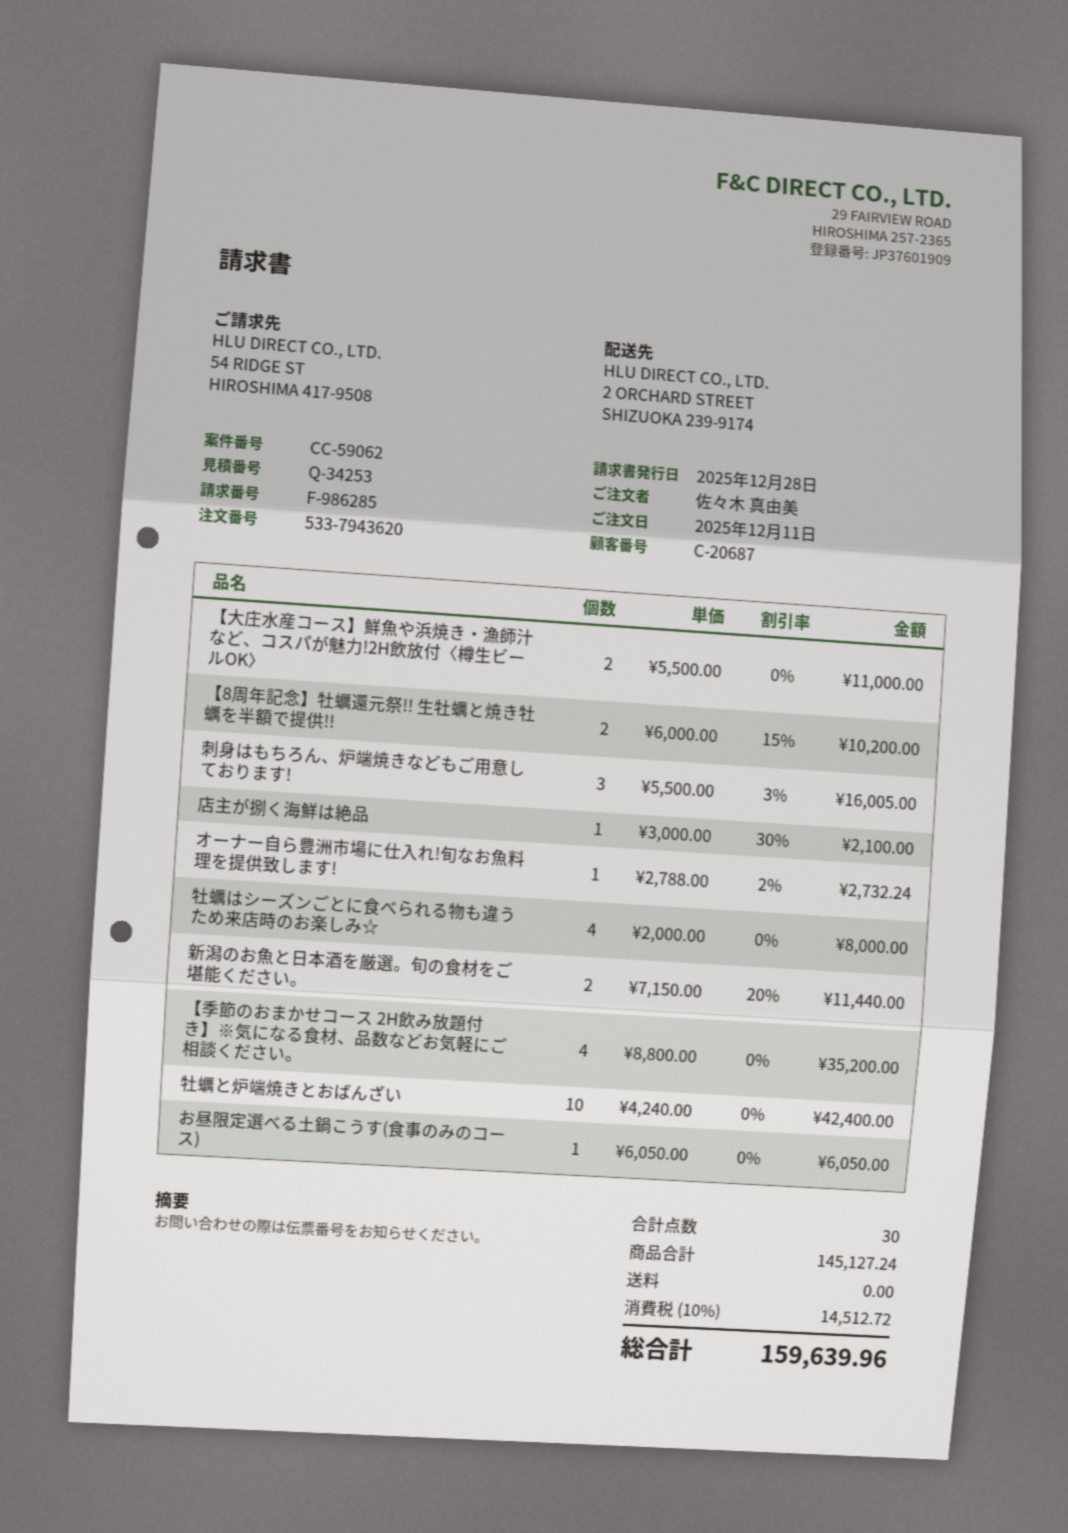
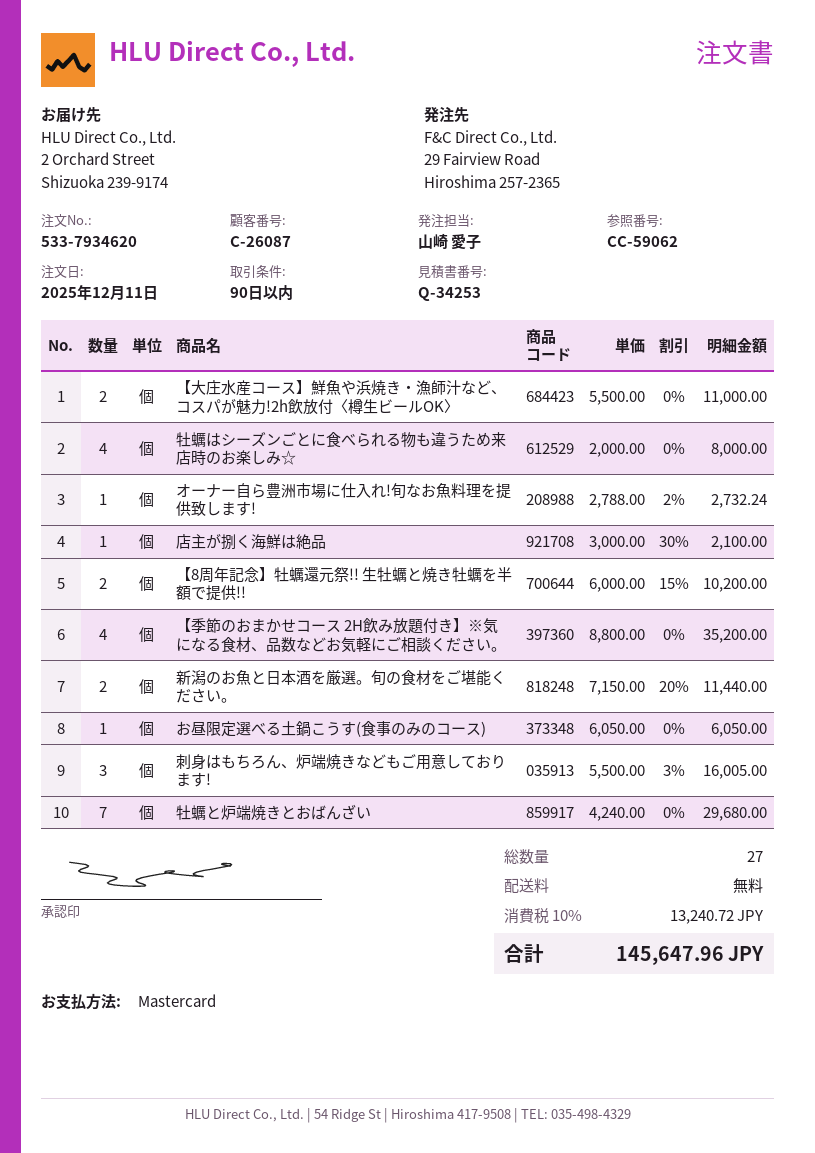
order number: 533-7943620 -> 533-7934620
customer number: C-20687 -> C-26087
ordered by: 佐々木 真由美 -> 山崎 愛子
牡蠣と炉端焼きとおばんざい: 10 x 4240.00 = 42400.00 -> 7 x 4240.00 = 29680.00
total quantity: 30 -> 27
tax: 10% = 14512.72 -> 10% = 13240.72
total: 159639.96 -> 145647.96

